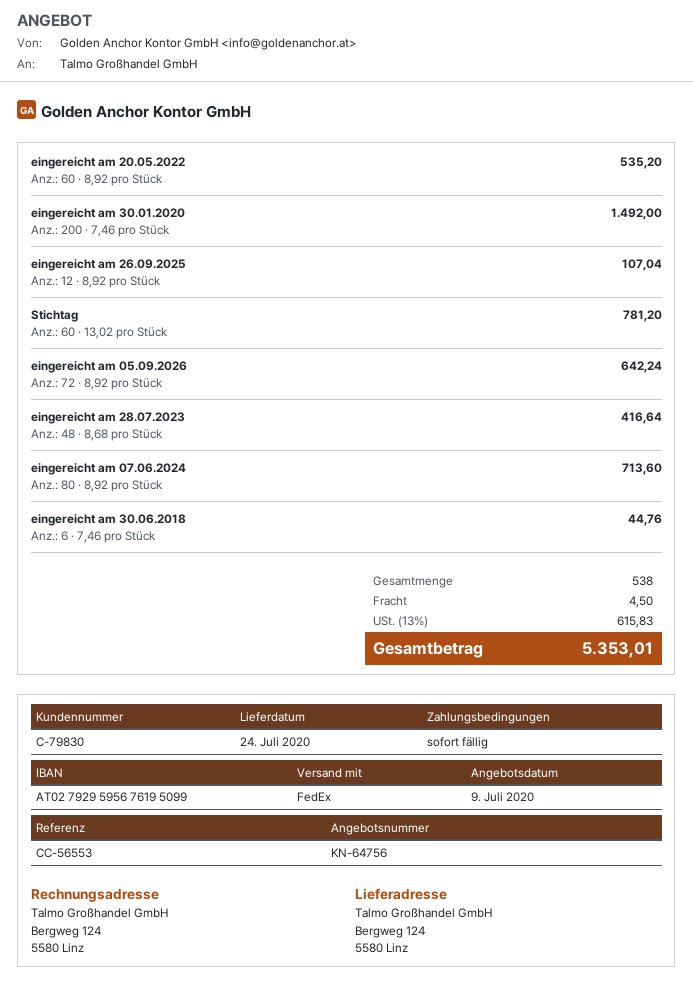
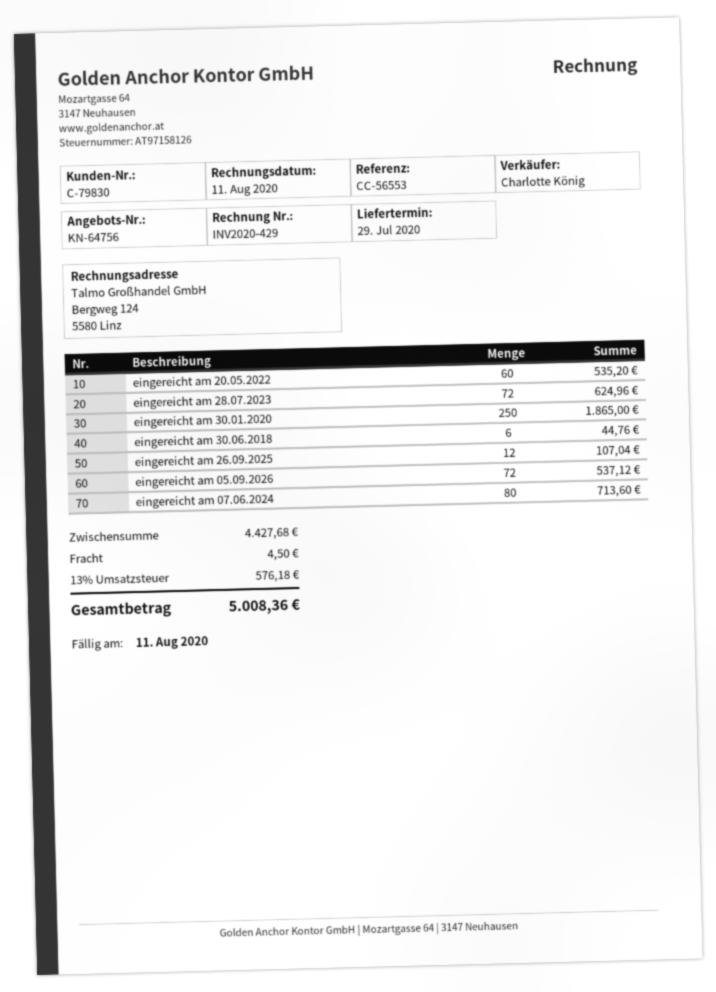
delivery date: 2020-07-24 -> 2020-07-29
eingereicht am 30.01.2020: 200 for 1492.00 -> 250 for 1865.00
Stichtag: 60 for 781.20 -> none
eingereicht am 05.09.2026: 72 for 642.24 -> 72 for 537.12
eingereicht am 28.07.2023: 48 for 416.64 -> 72 for 624.96
tax: 13% = 615.83 -> 13% = 576.18
total: 5353.01 -> 5008.36

